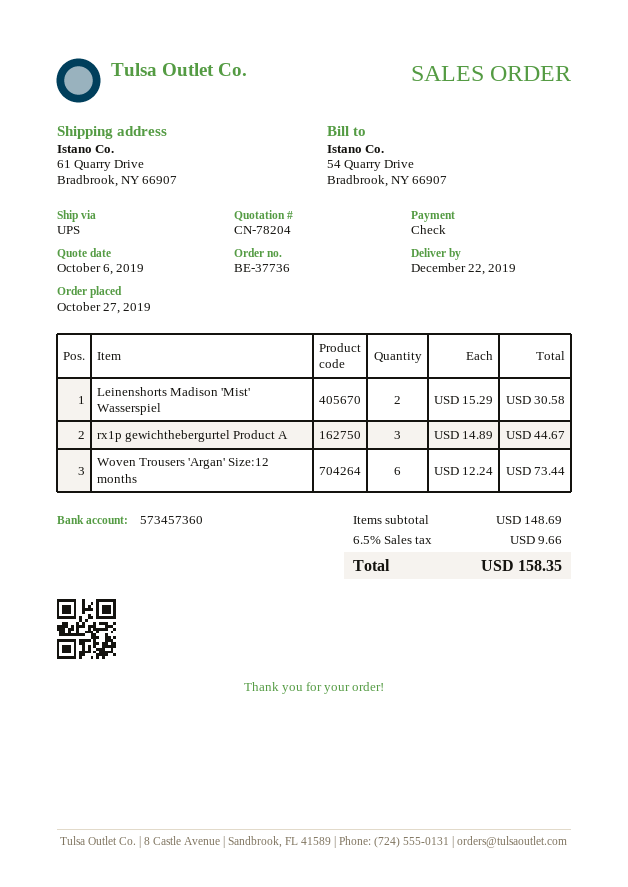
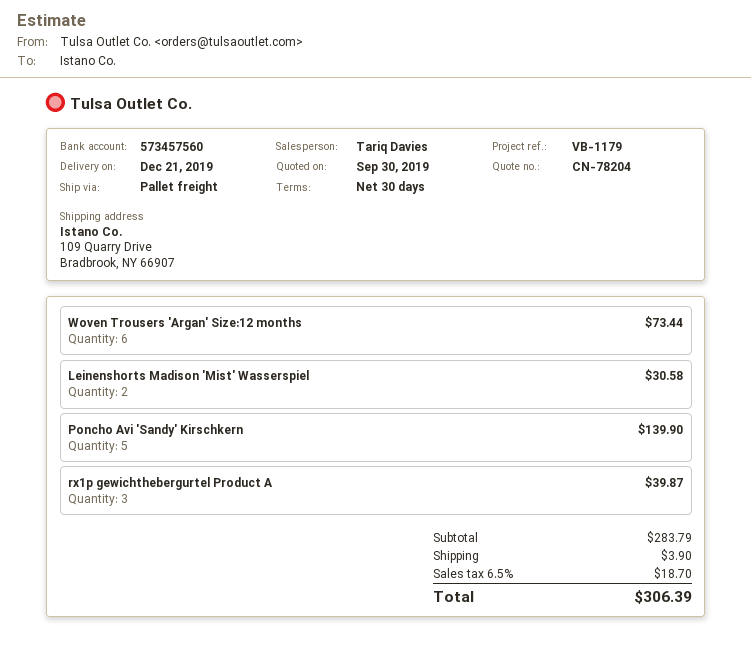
quote date: 2019-10-06 -> 2019-09-30
delivery date: 2019-12-22 -> 2019-12-21
bank account: 573457360 -> 573457560
shipping method: UPS -> pallet freight
ship to: 61 Quarry Drive, Bradbrook, NY 66907 -> 109 Quarry Drive, Bradbrook, NY 66907
rx1p gewichthebergurtel Product A: 3 for 44.67 -> 3 for 39.87
Poncho Avi 'Sandy' Kirschkern: none -> 5 for 139.90
subtotal: 148.69 -> 283.79
shipping: none -> 3.90
tax: 6.5% = 9.66 -> 6.5% = 18.70
total: 158.35 -> 306.39

